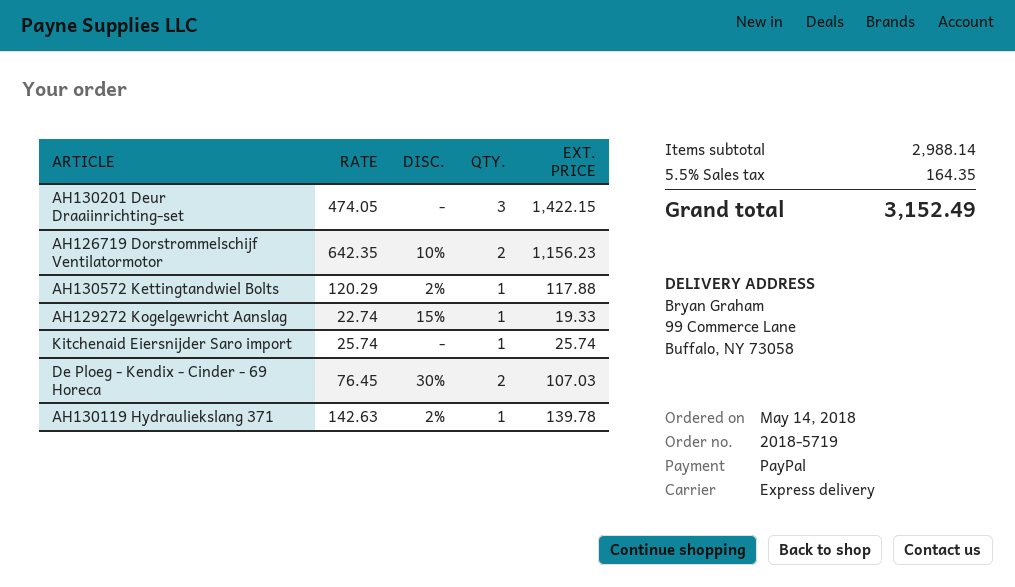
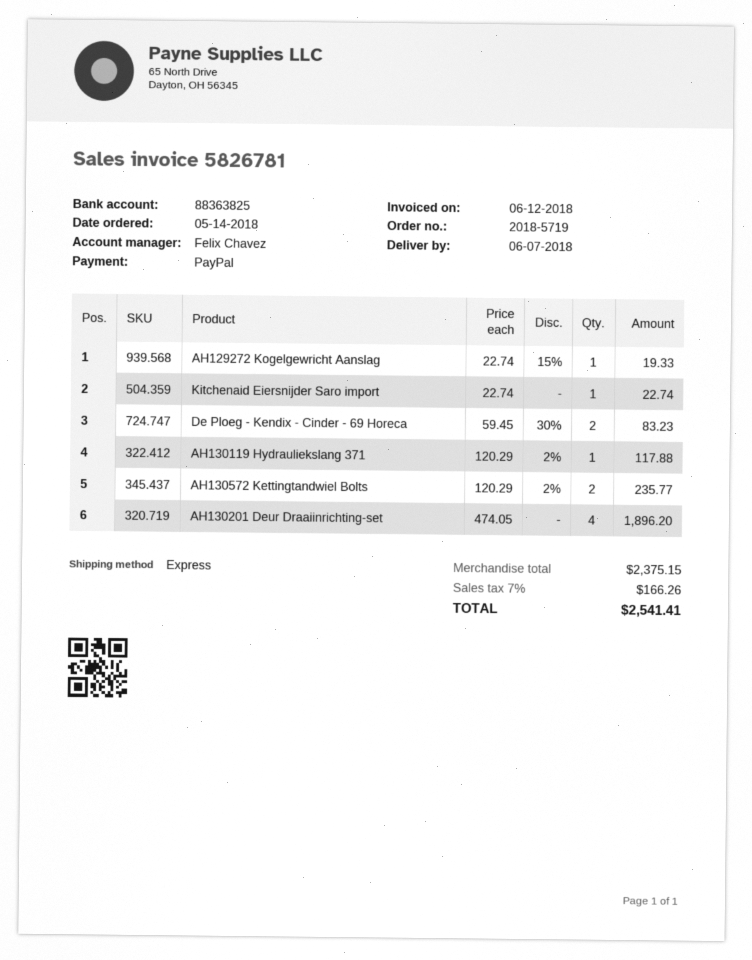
AH130201 Deur Draaiinrichting-set: 3 x 474.05 = 1422.15 -> 4 x 474.05 = 1896.20
AH126719 Dorstrommelschijf Ventilatormotor: 2 x 642.35 - 10% = 1156.23 -> none
AH130572 Kettingtandwiel Bolts: 1 x 120.29 - 2% = 117.88 -> 2 x 120.29 - 2% = 235.77
Kitchenaid Eiersnijder Saro import: 1 x 25.74 = 25.74 -> 1 x 22.74 = 22.74
De Ploeg - Kendix - Cinder - 69 Horeca: 2 x 76.45 - 30% = 107.03 -> 2 x 59.45 - 30% = 83.23
AH130119 Hydrauliekslang 371: 1 x 142.63 - 2% = 139.78 -> 1 x 120.29 - 2% = 117.88
subtotal: 2988.14 -> 2375.15
tax: 5.5% = 164.35 -> 7% = 166.26
total: 3152.49 -> 2541.41

